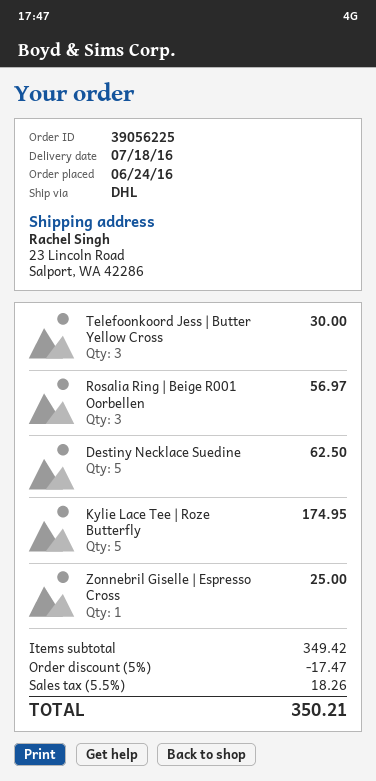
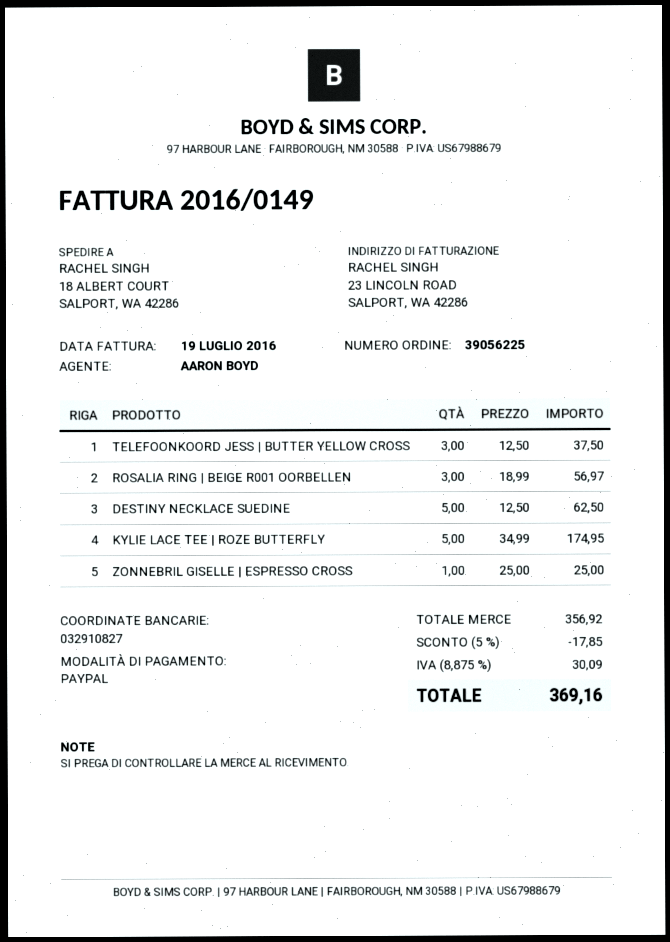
ship to: 23 Lincoln Road, Salport, WA 42286 -> 18 ALBERT COURT, SALPORT, WA 42286
Telefoonkoord Jess | Butter Yellow Cross: 3 for 30.00 -> 3 for 37.50
subtotal: 349.42 -> 356.92
discount: 5% = 17.47 -> 5% = 17.85
tax: 5.5% = 18.26 -> 8.875% = 30.09
total: 350.21 -> 369.16

